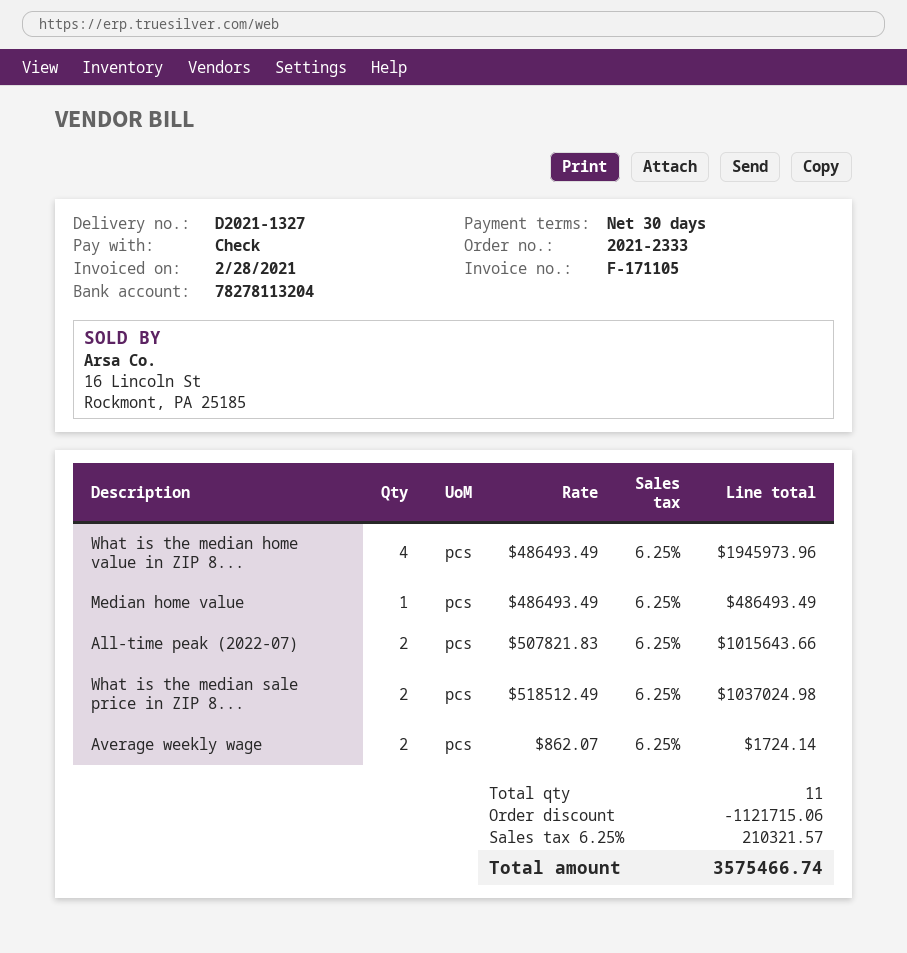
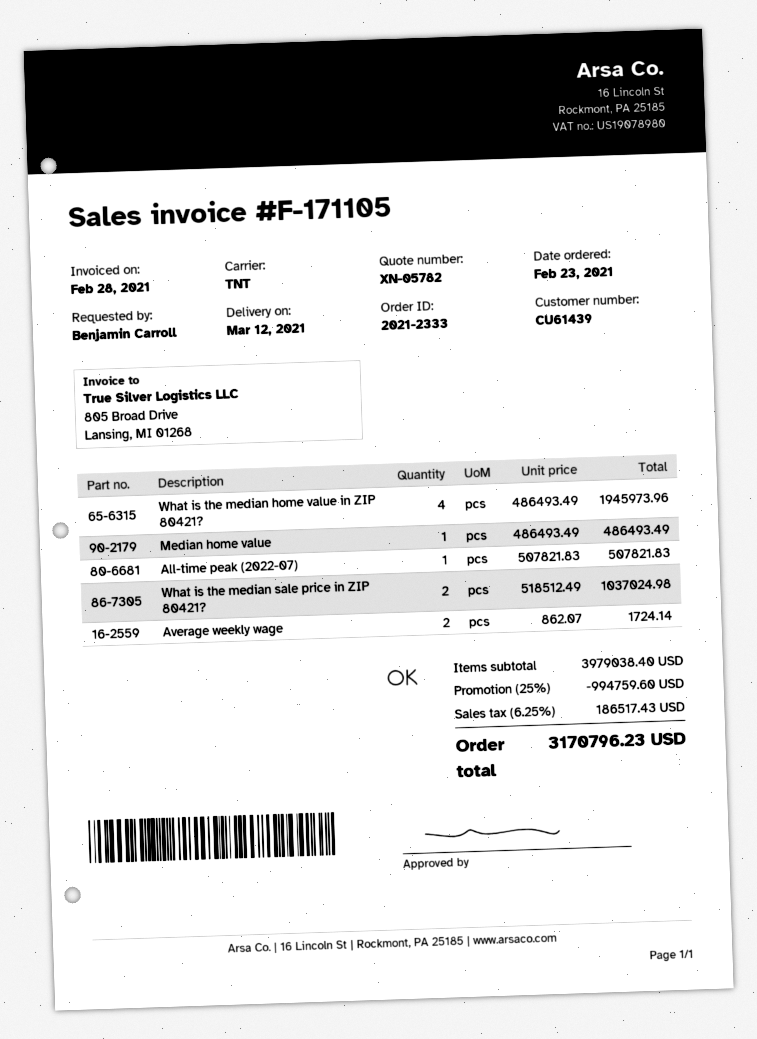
All-time peak (2022-07): 2 x 507821.83 = 1015643.66 -> 1 x 507821.83 = 507821.83
discount: 1121715.06 -> 994759.60
tax: 6.25% = 210321.57 -> 6.25% = 186517.43
total: 3575466.74 -> 3170796.23

